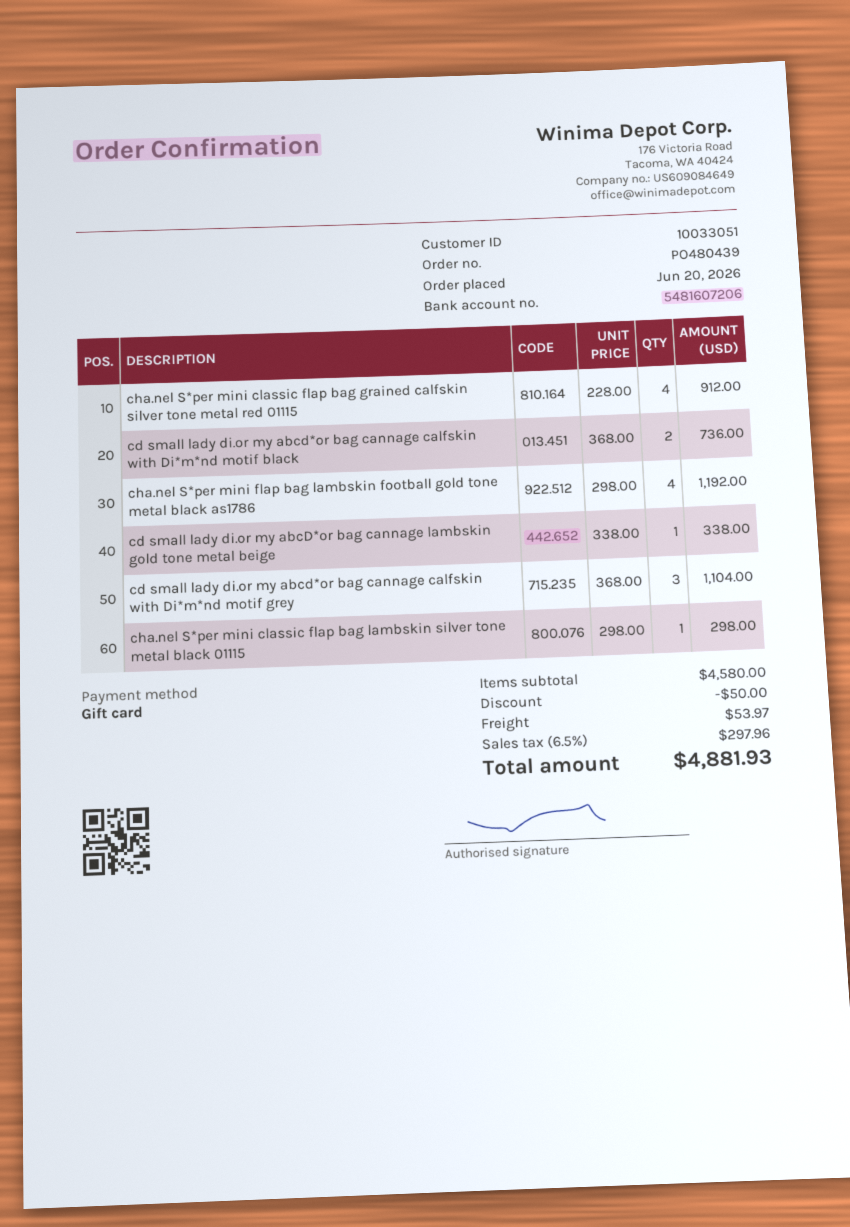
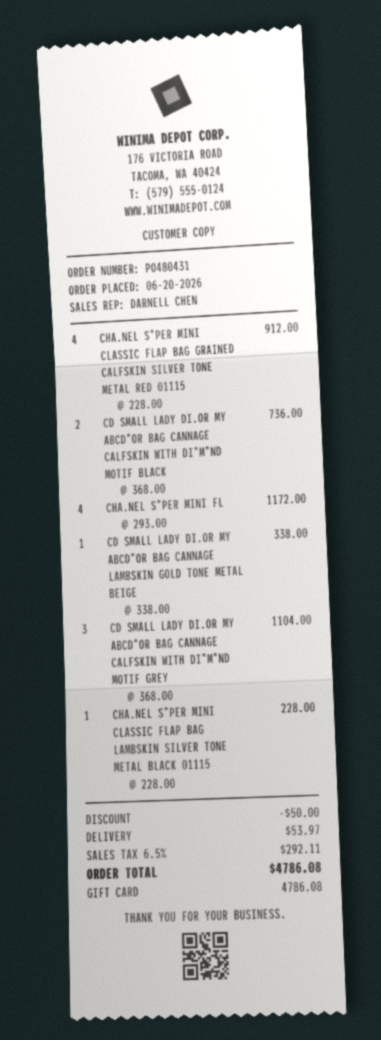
order number: PO480439 -> PO480431
cha.nel S*per mini flap bag lambskin football gold tone metal black as1786: 4 x 298.00 = 1192.00 -> 4 x 293.00 = 1172.00
cha.nel S*per mini classic flap bag lambskin silver tone metal black 01115: 1 x 298.00 = 298.00 -> 1 x 228.00 = 228.00
tax: 6.5% = 297.96 -> 6.5% = 292.11
total: 4881.93 -> 4786.08

